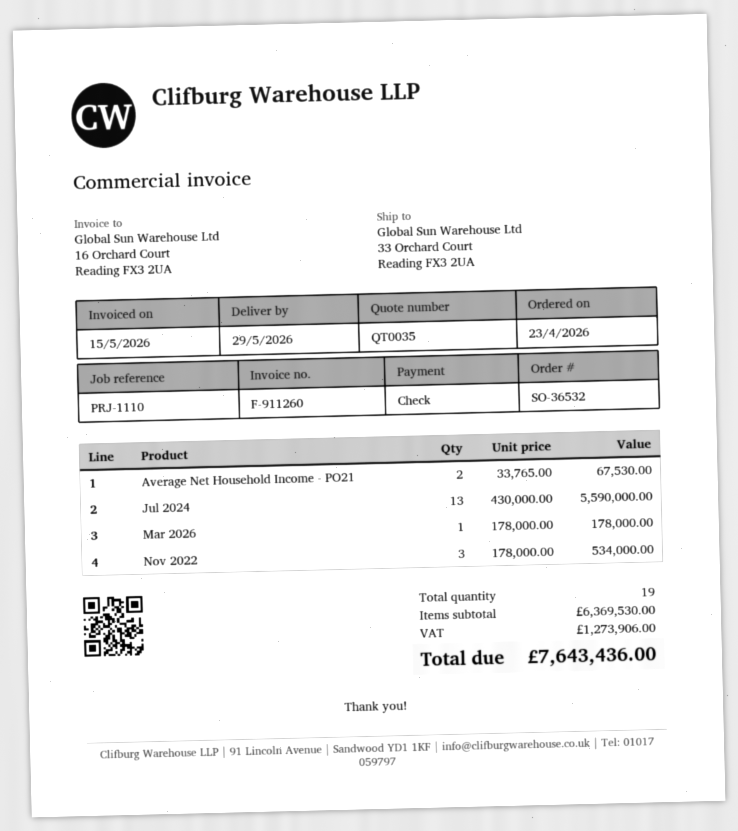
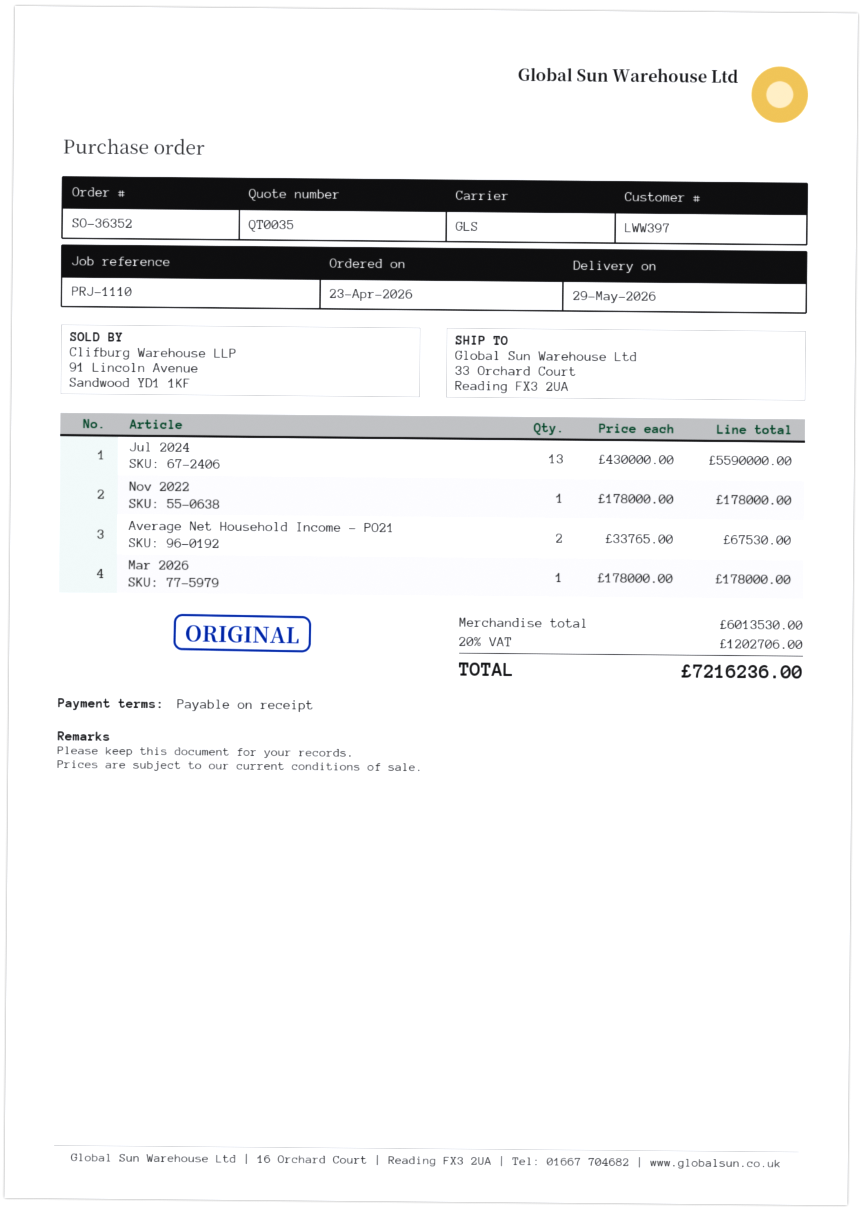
order number: SO-36532 -> SO-36352
Nov 2022: 3 x 178000.00 = 534000.00 -> 1 x 178000.00 = 178000.00
subtotal: 6369530.00 -> 6013530.00
tax: 1273906.00 -> 1202706.00
total: 7643436.00 -> 7216236.00

